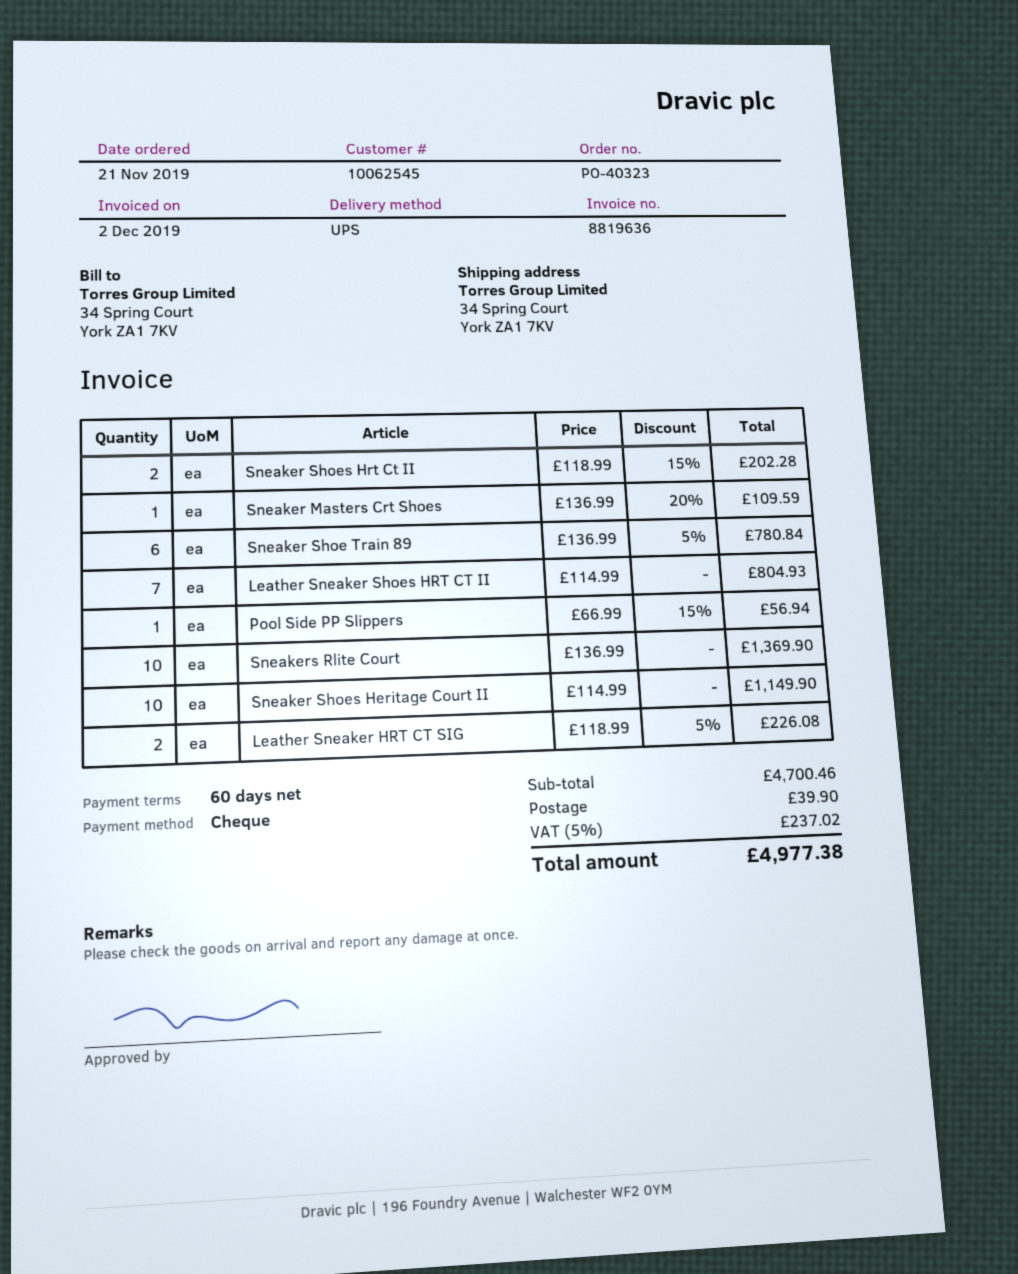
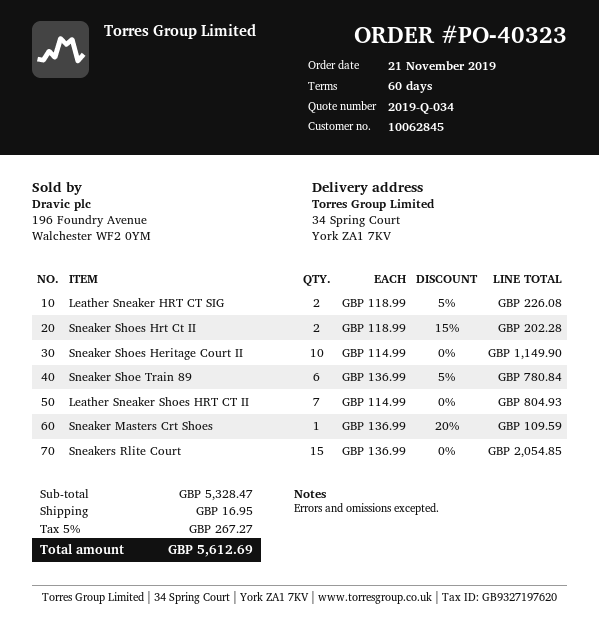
customer number: 10062545 -> 10062845
Pool Side PP Slippers: 1 x 66.99 - 15% = 56.94 -> none
Sneakers Rlite Court: 10 x 136.99 = 1369.90 -> 15 x 136.99 = 2054.85
subtotal: 4700.46 -> 5328.47
shipping: 39.90 -> 16.95
tax: 5% = 237.02 -> 5% = 267.27
total: 4977.38 -> 5612.69

